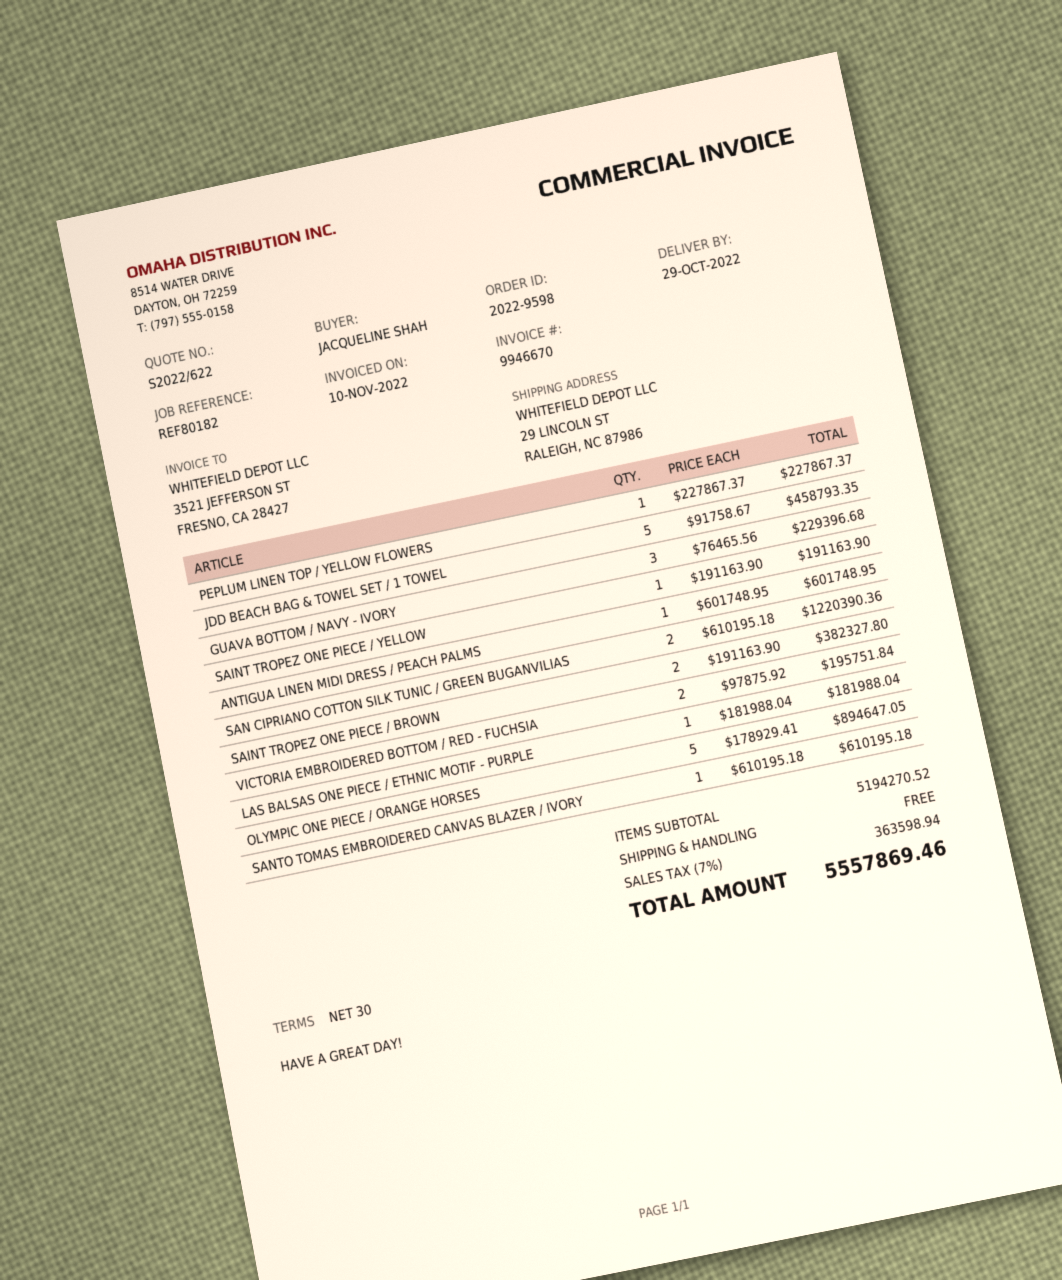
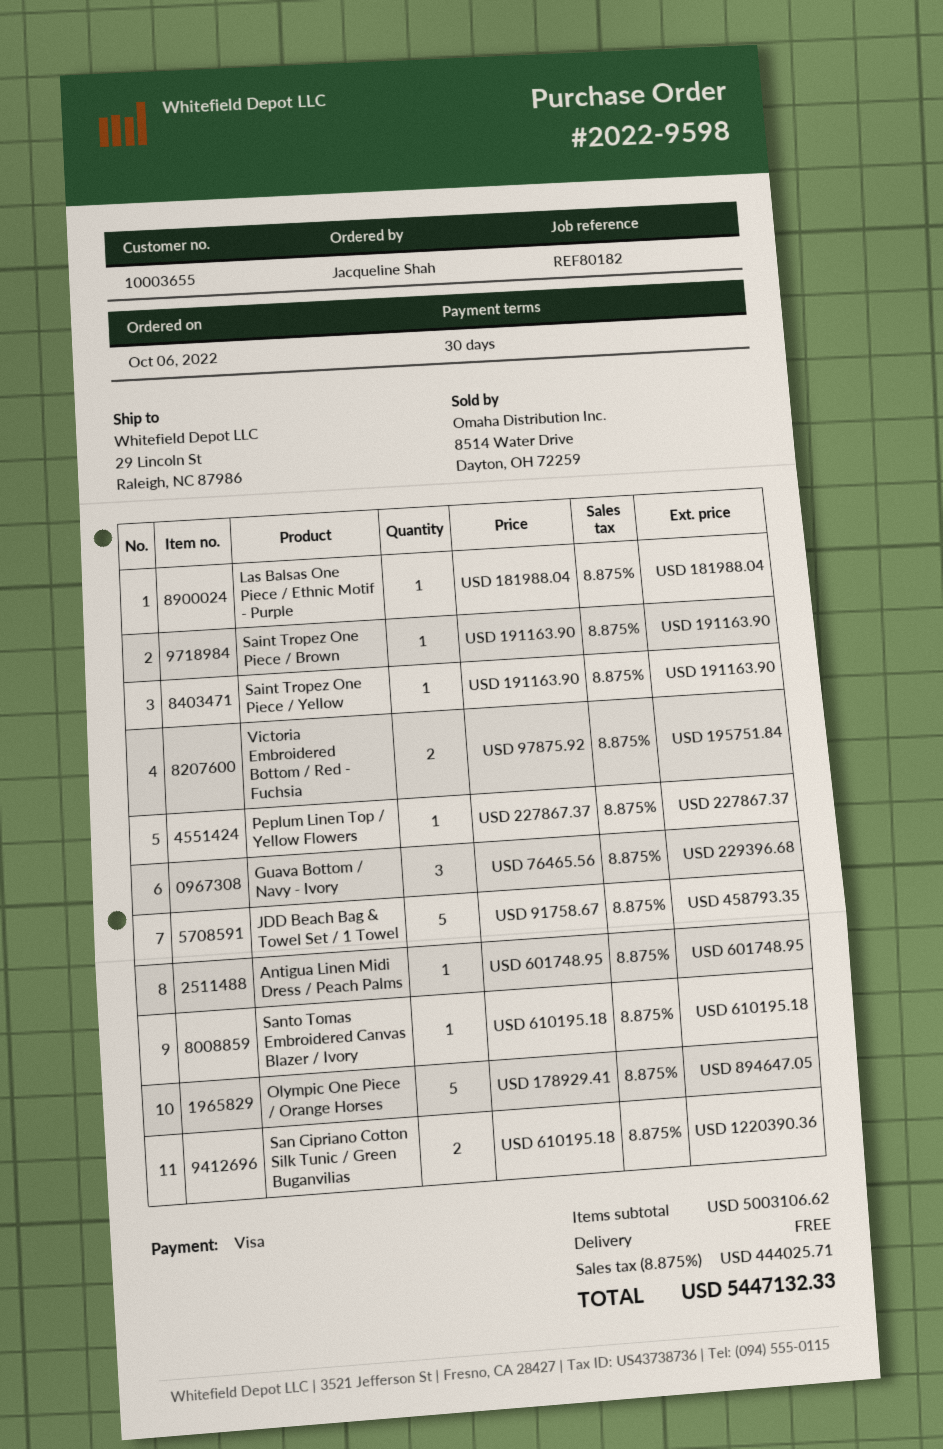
SAINT TROPEZ ONE PIECE / BROWN: 2 x 191163.90 = 382327.80 -> 1 x 191163.90 = 191163.90
subtotal: 5194270.52 -> 5003106.62
tax: 7% = 363598.94 -> 8.875% = 444025.71
total: 5557869.46 -> 5447132.33

